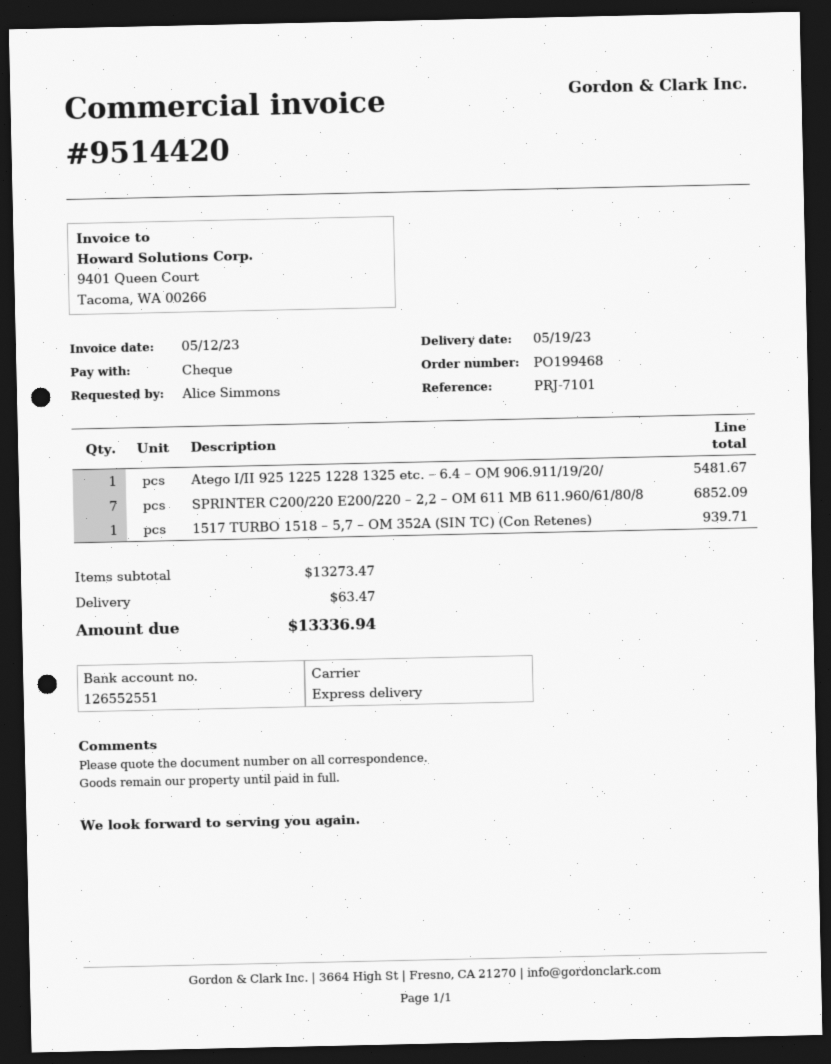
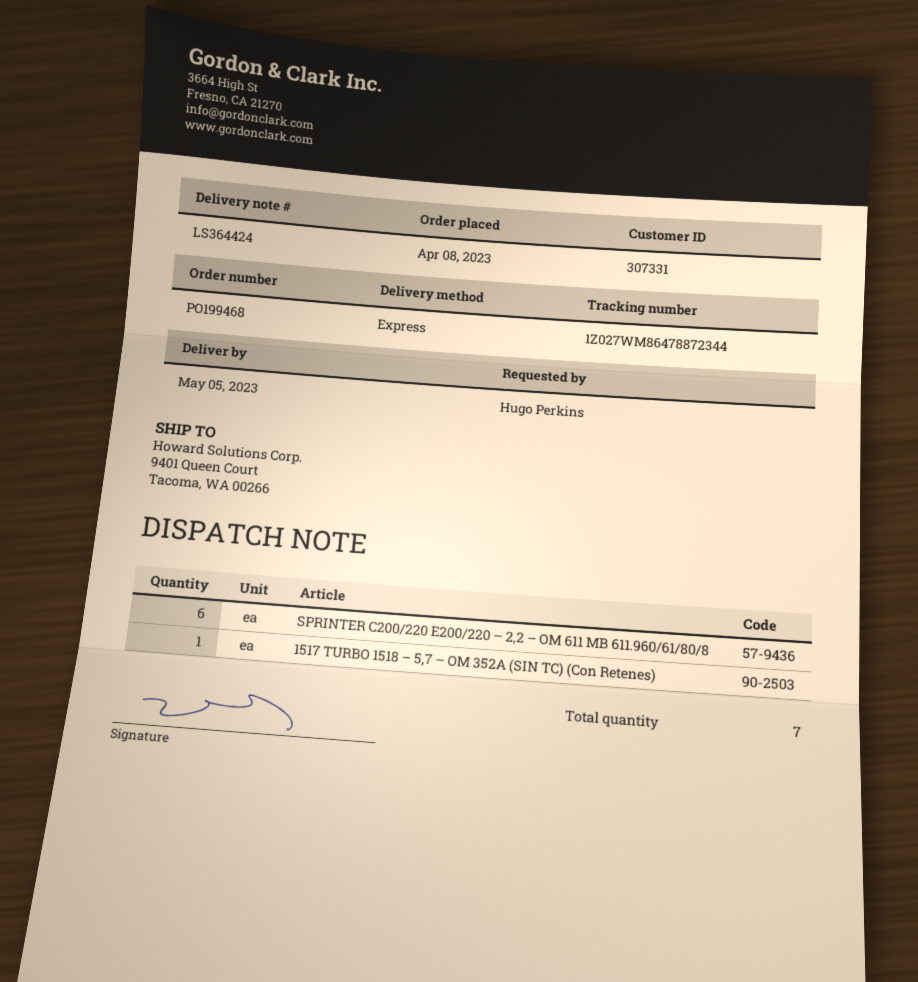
delivery date: 2023-05-19 -> 2023-05-05
ordered by: Alice Simmons -> Hugo Perkins
Atego I/II 925 1225 1228 1325 etc. – 6.4 – OM 906.911/19/20/: 1 -> none
SPRINTER C200/220 E200/220 – 2,2 – OM 611 MB 611.960/61/80/8: 7 -> 6

